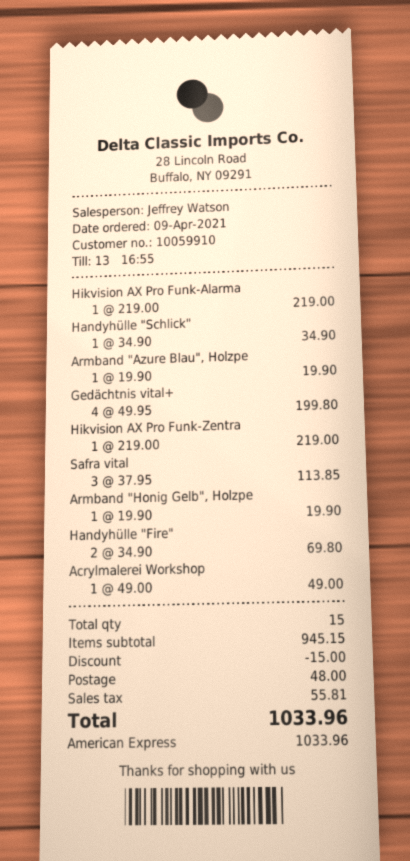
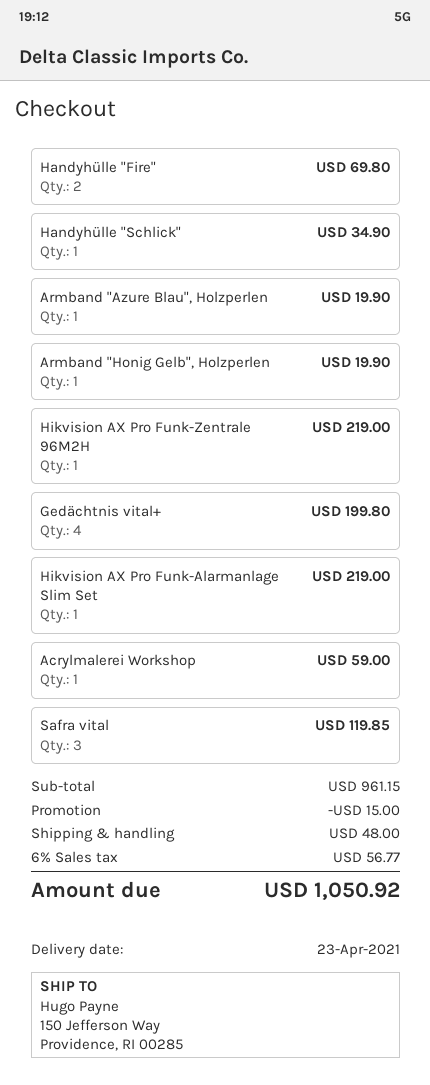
Safra vital: 3 for 113.85 -> 3 for 119.85
Acrylmalerei Workshop: 1 for 49.00 -> 1 for 59.00
subtotal: 945.15 -> 961.15
tax: 55.81 -> 56.77
total: 1033.96 -> 1050.92

